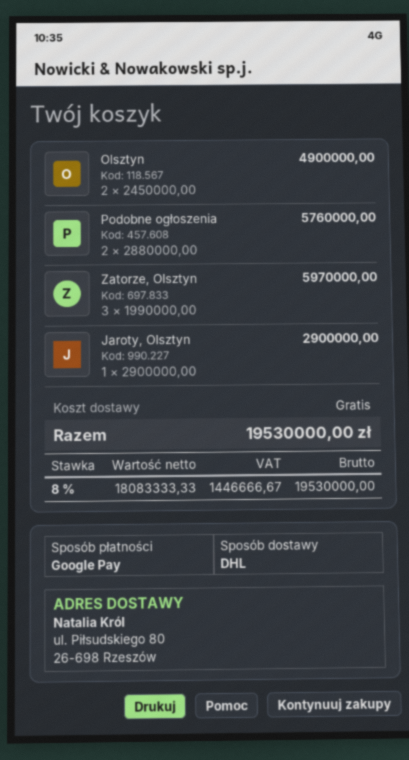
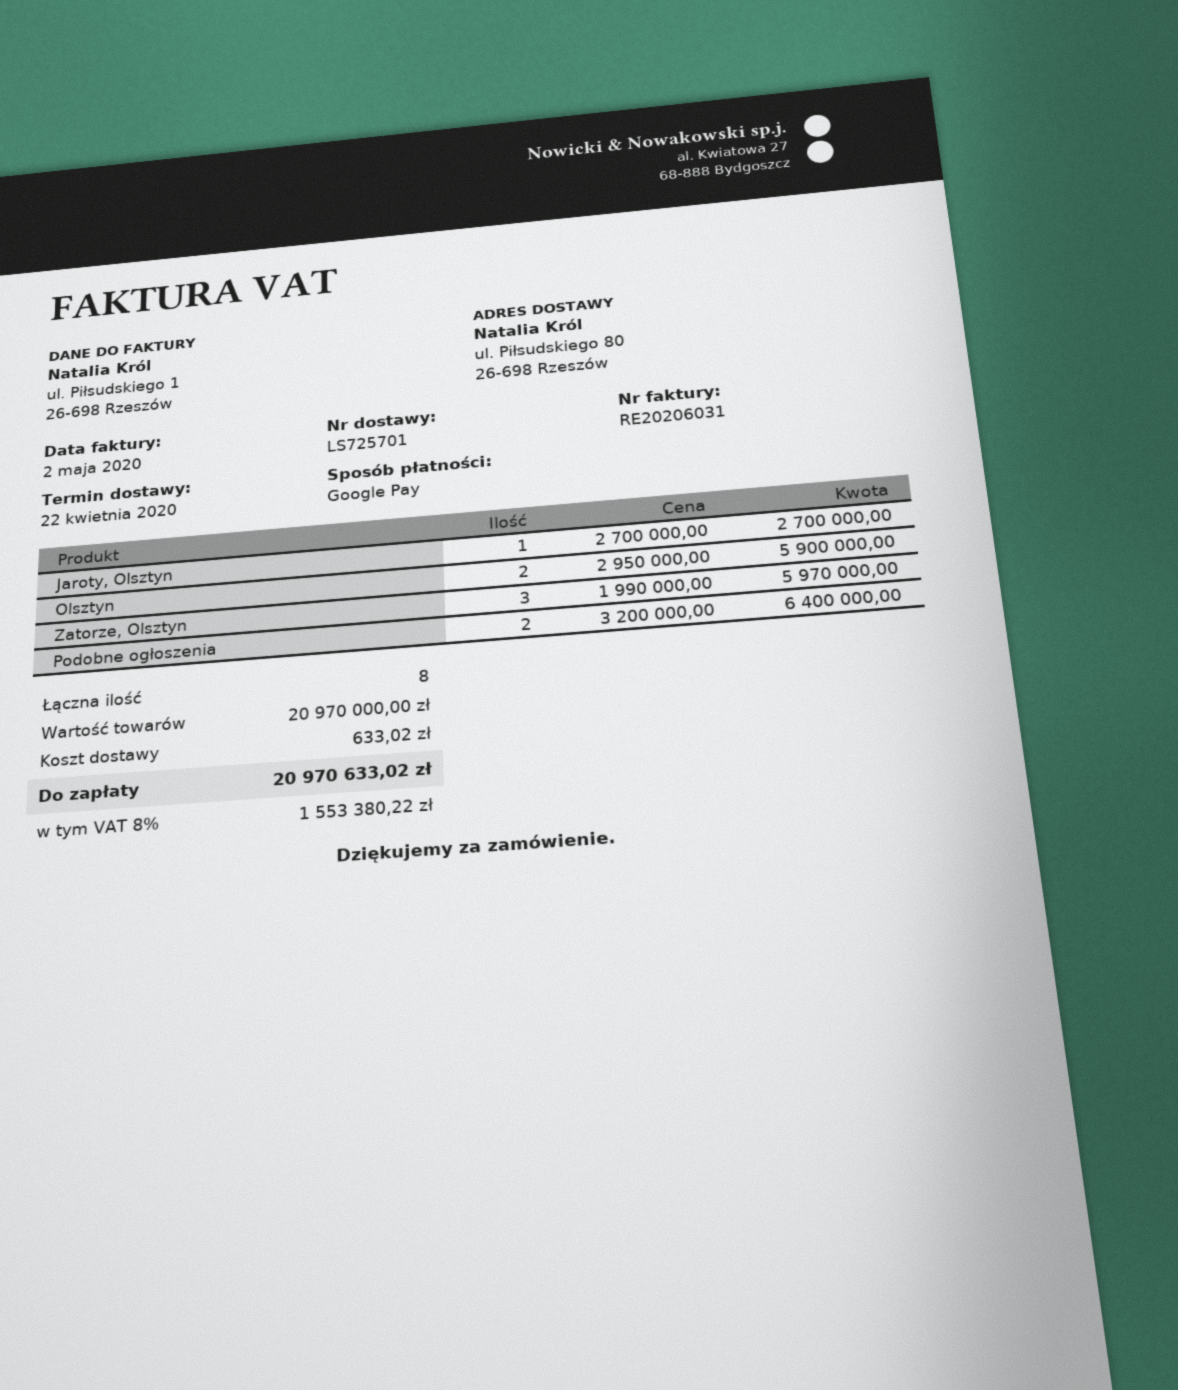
Olsztyn: 2 x 2450000.00 = 4900000.00 -> 2 x 2950000.00 = 5900000.00
Podobne ogłoszenia: 2 x 2880000.00 = 5760000.00 -> 2 x 3200000.00 = 6400000.00
Jaroty, Olsztyn: 1 x 2900000.00 = 2900000.00 -> 1 x 2700000.00 = 2700000.00
shipping: 0.00 -> 633.02
tax: 8% = 1446666.67 -> 8% = 1553380.22
total: 19530000.00 -> 20970633.02

